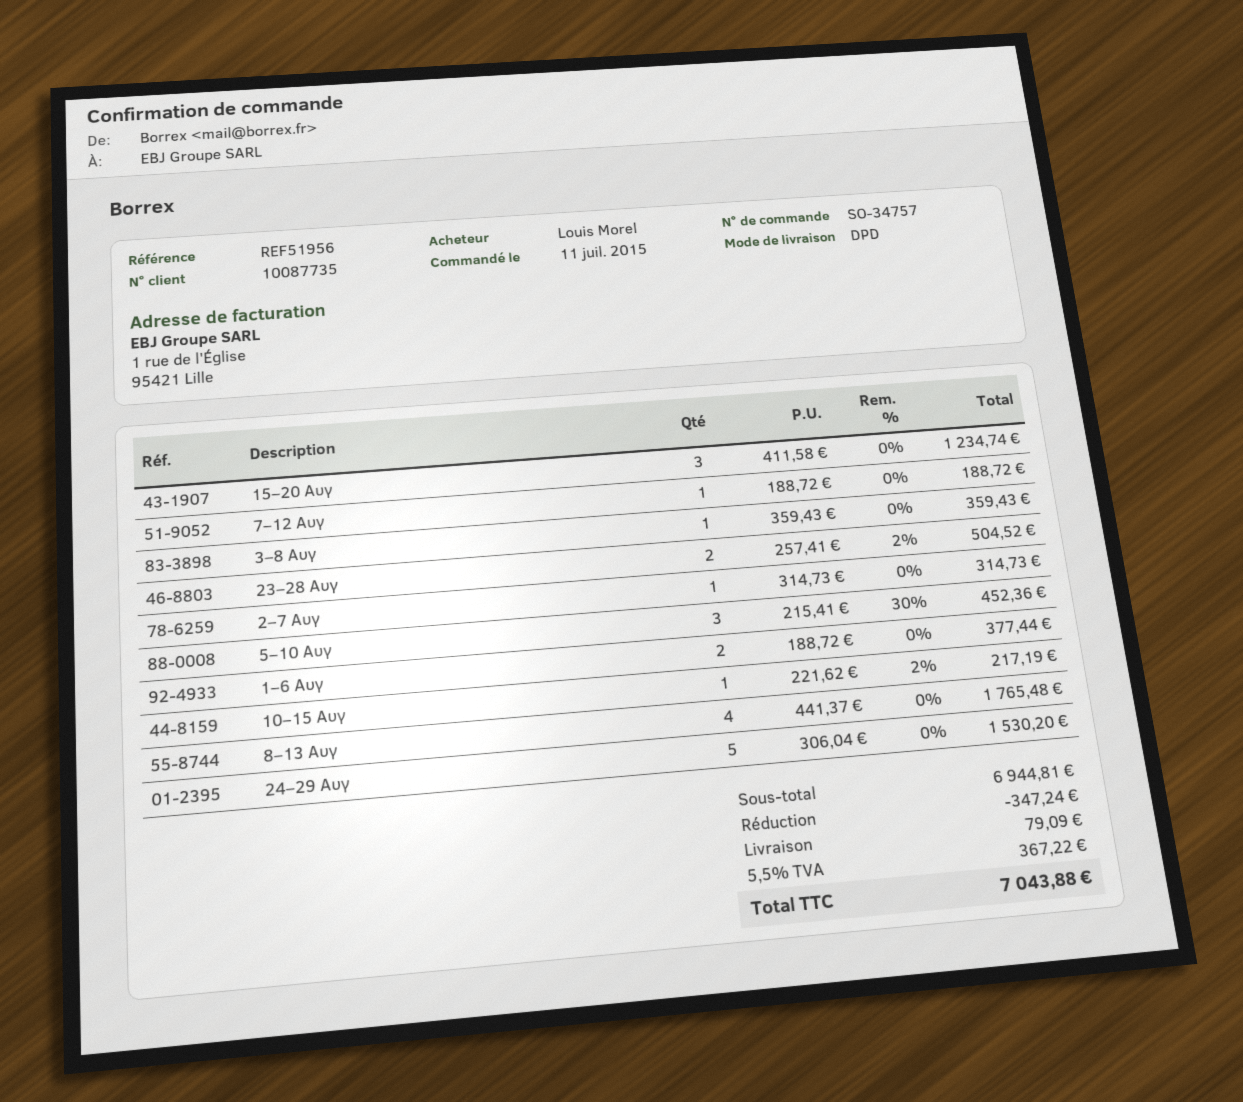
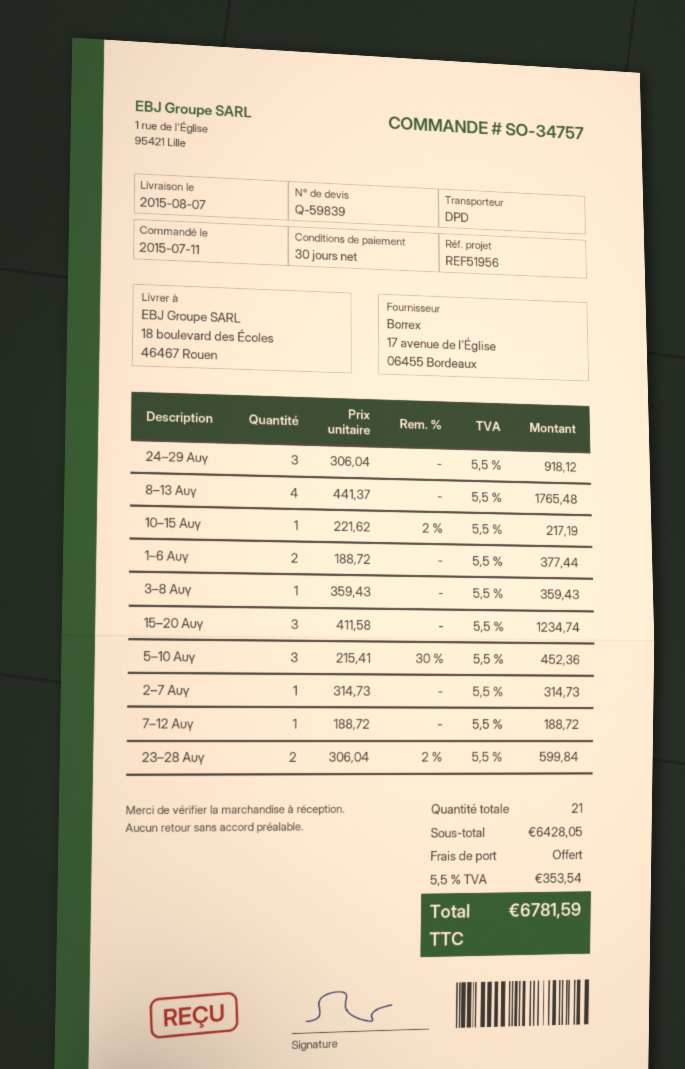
23–28 Αυγ: 2 x 257.41 - 2% = 504.52 -> 2 x 306.04 - 2% = 599.84
24–29 Αυγ: 5 x 306.04 = 1530.20 -> 3 x 306.04 = 918.12
subtotal: 6944.81 -> 6428.05
discount: 347.24 -> none
shipping: 79.09 -> 0.00
tax: 5.5% = 367.22 -> 5.5% = 353.54
total: 7043.88 -> 6781.59

